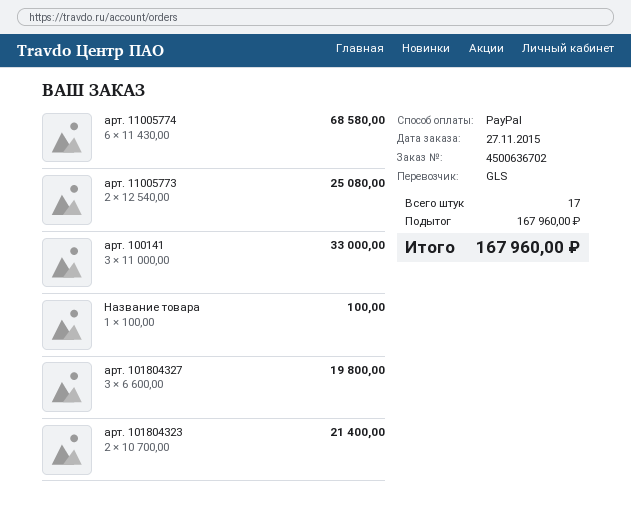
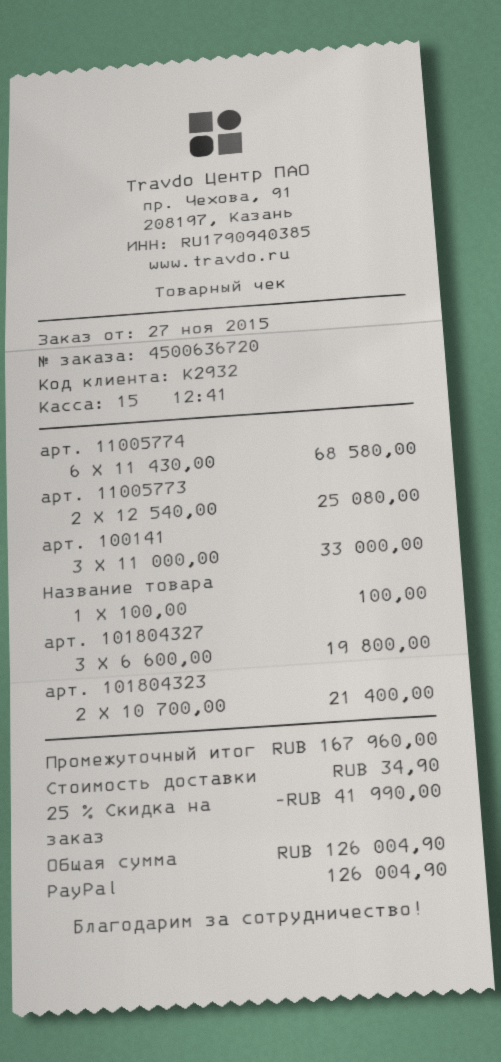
order number: 4500636702 -> 4500636720
discount: none -> 25% = 41990.00
shipping: none -> 34.90
total: 167960.00 -> 126004.90

